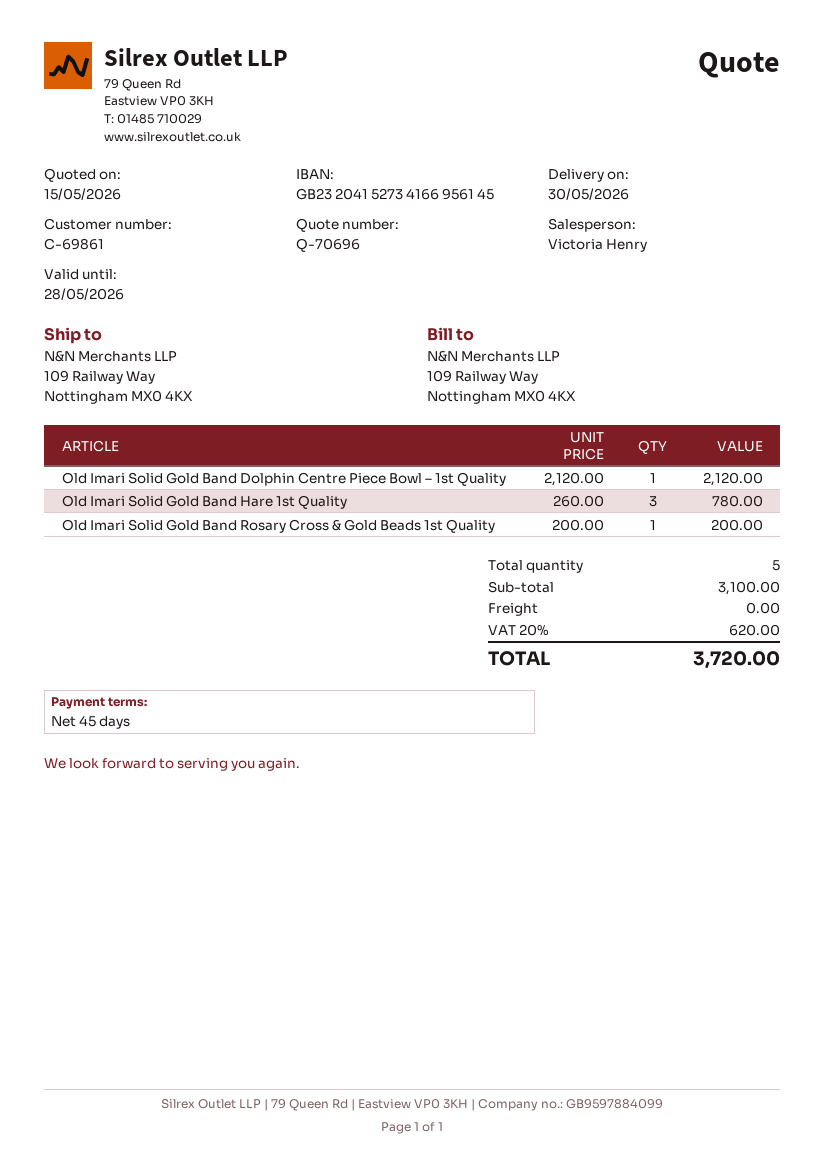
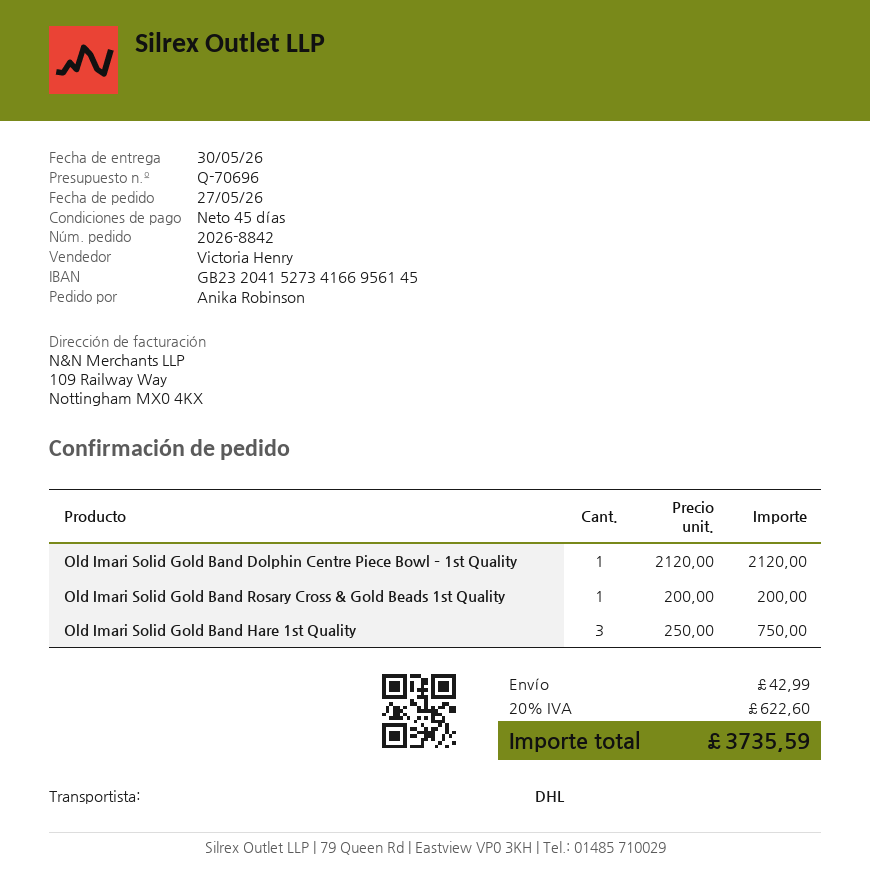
Old Imari Solid Gold Band Hare 1st Quality: 3 x 260.00 = 780.00 -> 3 x 250.00 = 750.00
shipping: 0.00 -> 42.99
tax: 20% = 620.00 -> 20% = 622.60
total: 3720.00 -> 3735.59

